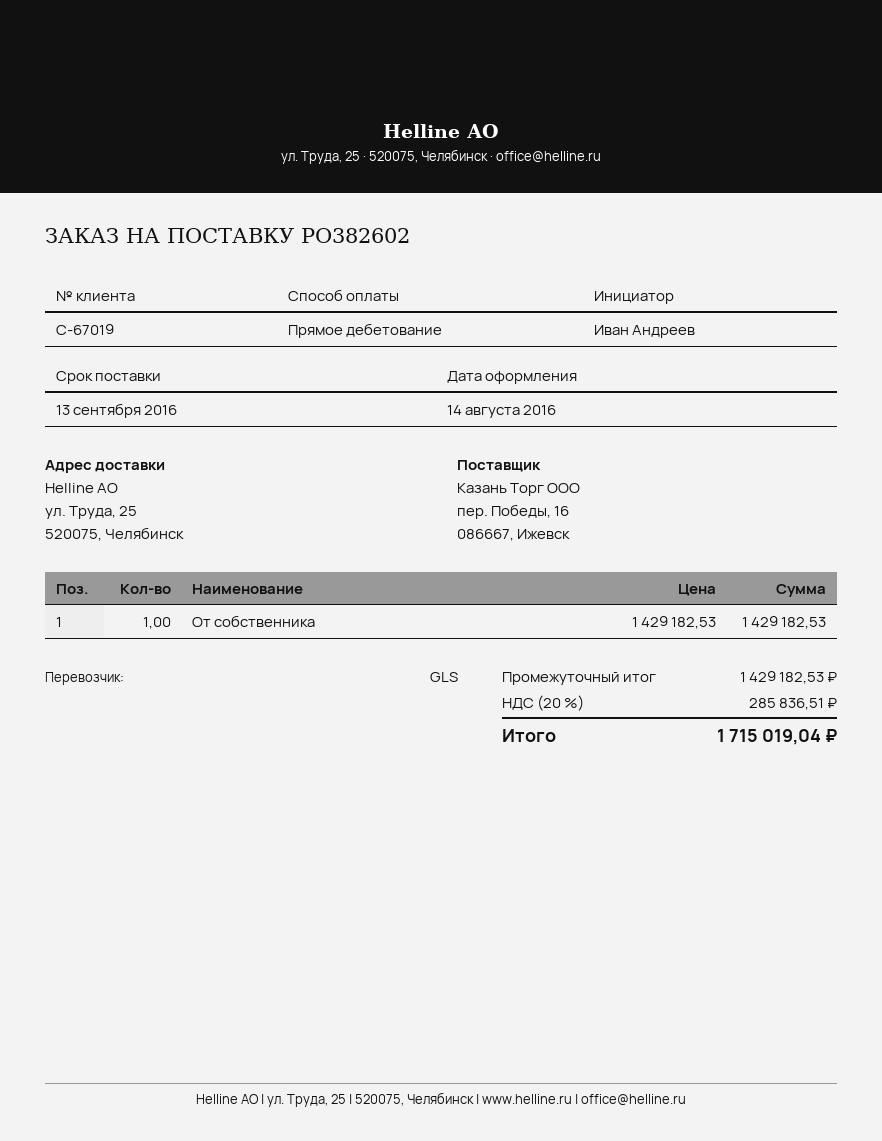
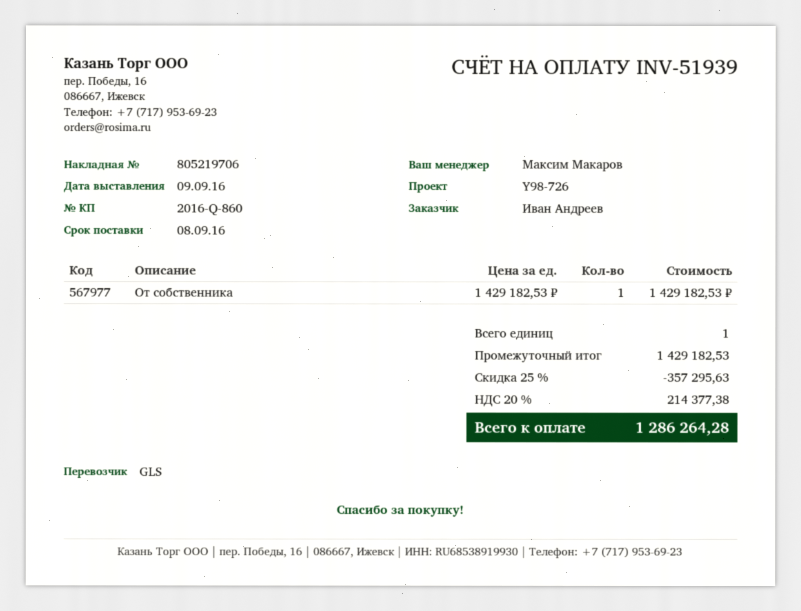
delivery date: 2016-09-13 -> 2016-09-08
discount: none -> 25% = 357295.63
tax: 20% = 285836.51 -> 20% = 214377.38
total: 1715019.04 -> 1286264.28

